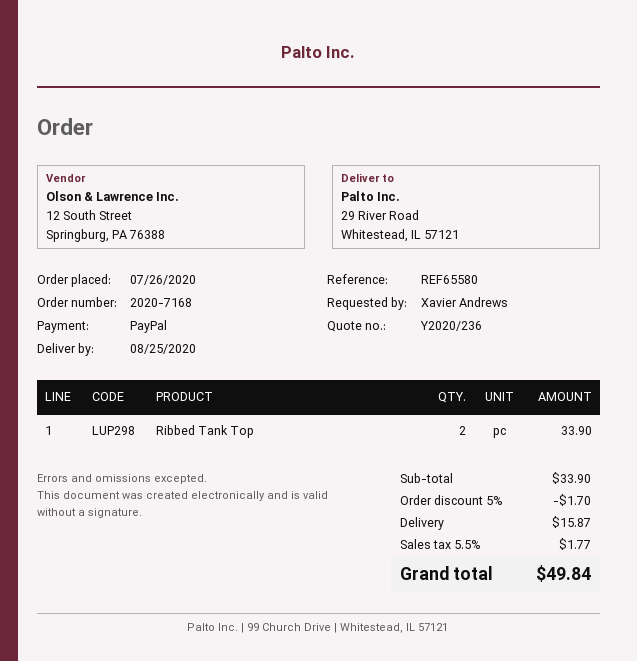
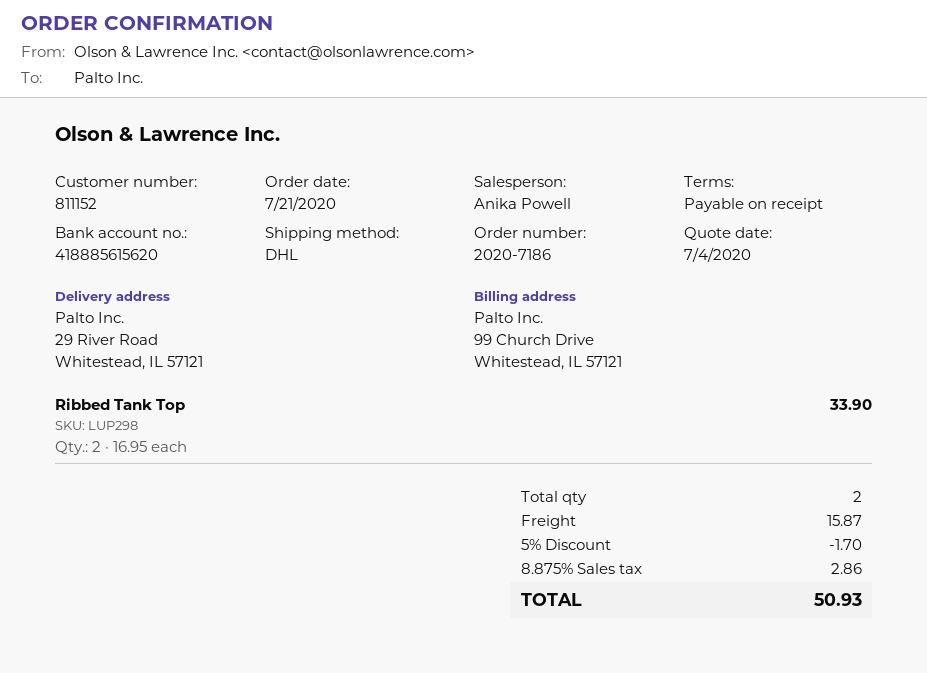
order number: 2020-7168 -> 2020-7186
order date: 2020-07-26 -> 2020-07-21
tax: 5.5% = 1.77 -> 8.875% = 2.86
total: 49.84 -> 50.93

